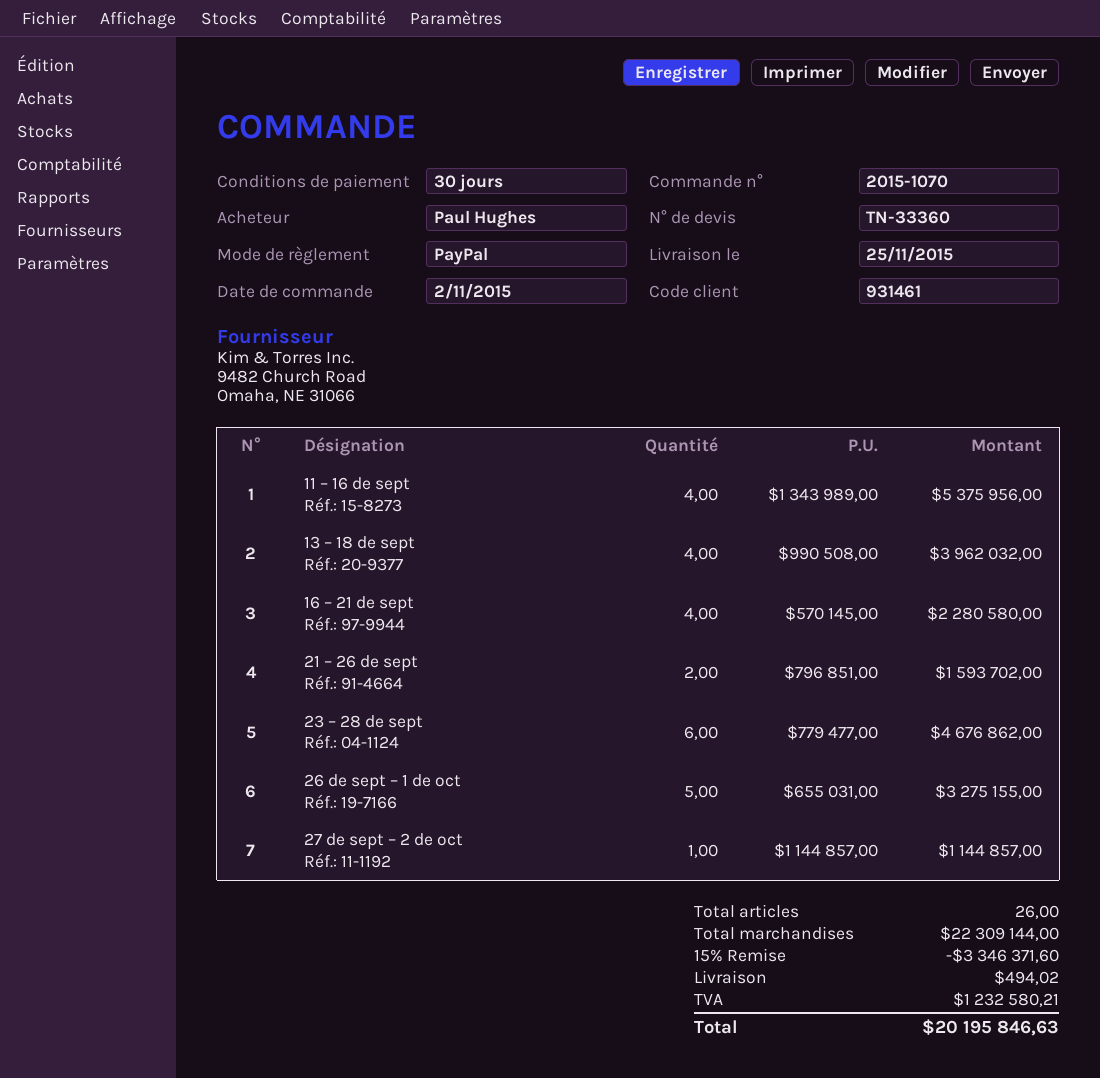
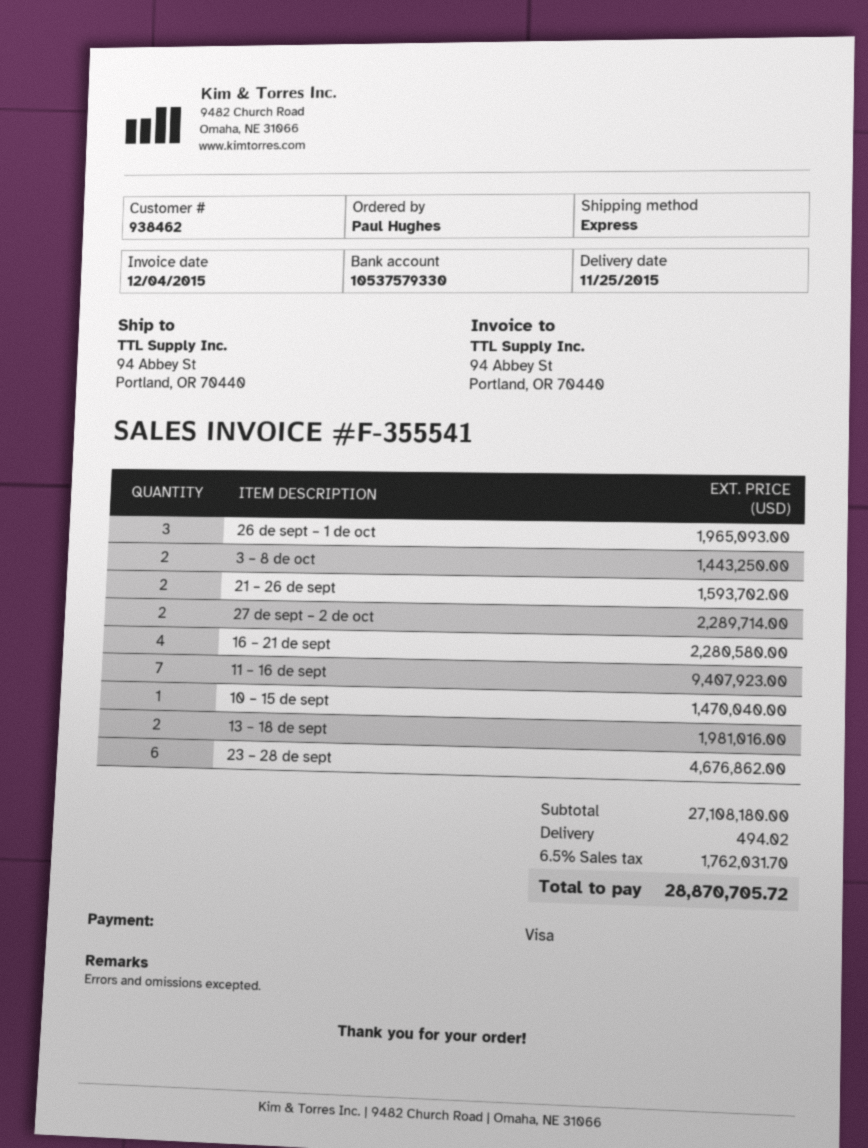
customer number: 931461 -> 938462
payment method: PayPal -> Visa
11 – 16 de sept: 4 for 5375956.00 -> 7 for 9407923.00
13 – 18 de sept: 4 for 3962032.00 -> 2 for 1981016.00
26 de sept – 1 de oct: 5 for 3275155.00 -> 3 for 1965093.00
27 de sept – 2 de oct: 1 for 1144857.00 -> 2 for 2289714.00
3 – 8 de oct: none -> 2 for 1443250.00
10 – 15 de sept: none -> 1 for 1470040.00
subtotal: 22309144.00 -> 27108180.00
discount: 15% = 3346371.60 -> none
tax: 1232580.21 -> 1762031.70
total: 20195846.63 -> 28870705.72

